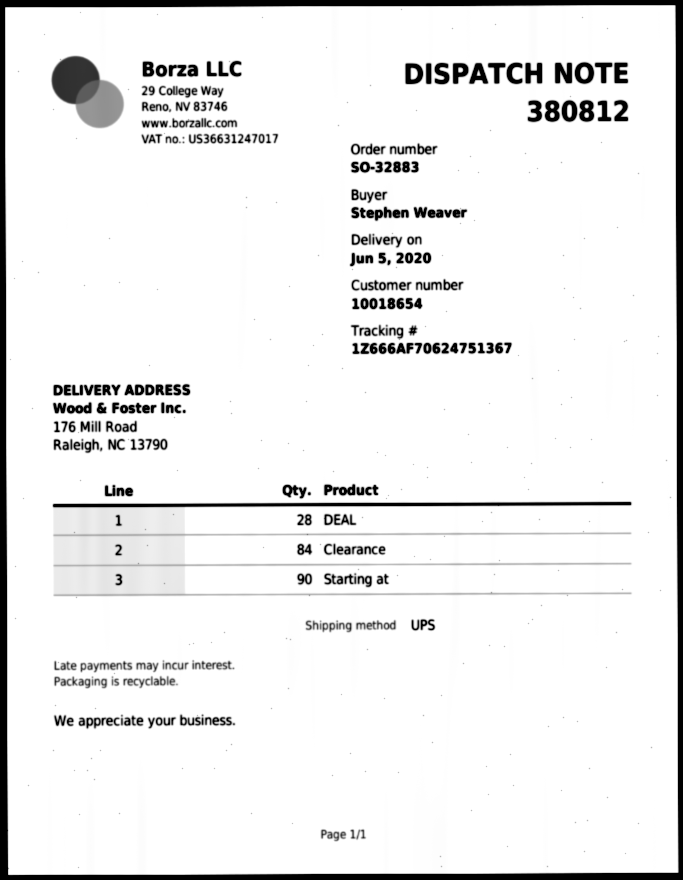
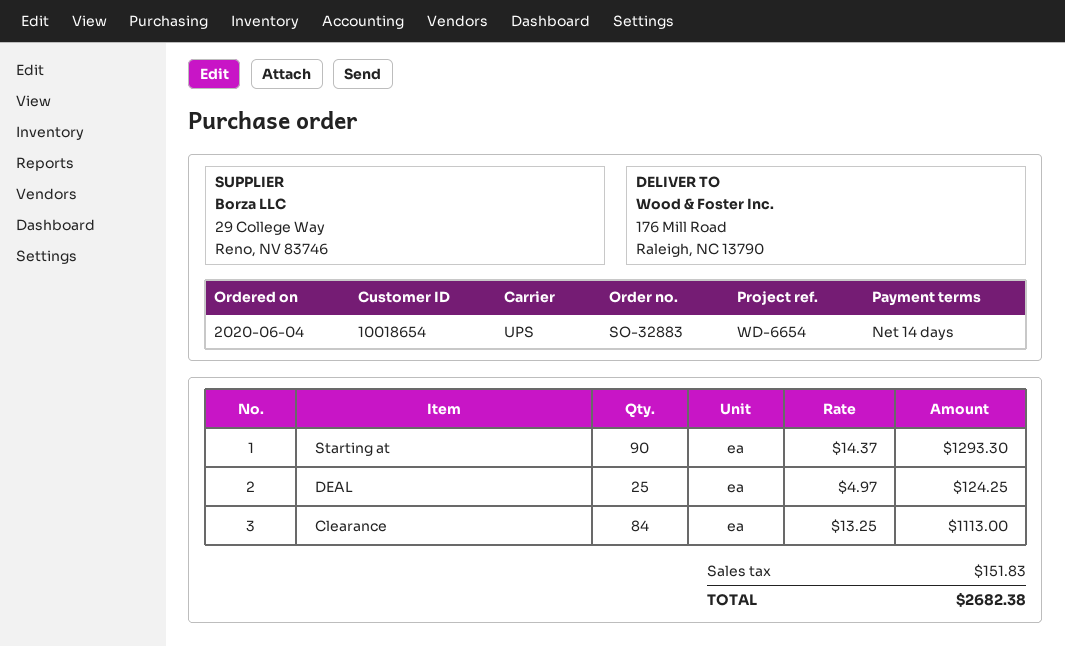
DEAL: 28 -> 25

